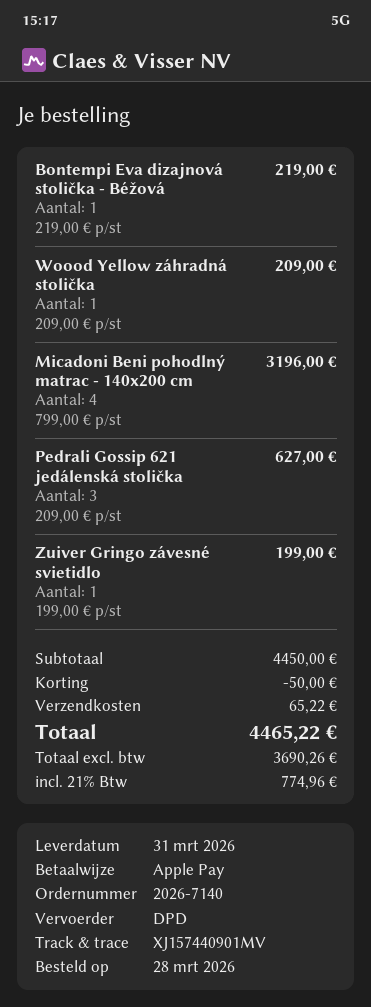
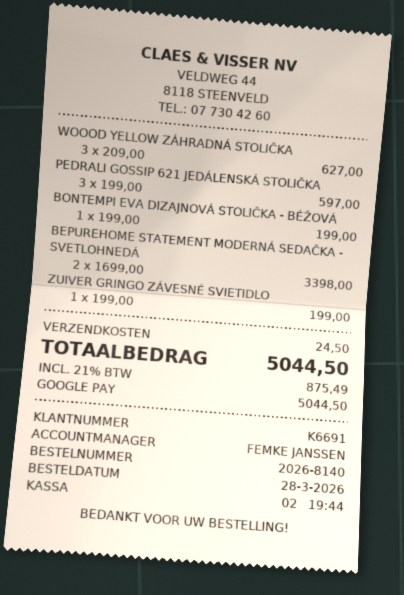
order number: 2026-7140 -> 2026-8140
payment method: Apple Pay -> Google Pay
Bontempi Eva dizajnová stolička - Béžová: 1 x 219.00 = 219.00 -> 1 x 199.00 = 199.00
Woood Yellow záhradná stolička: 1 x 209.00 = 209.00 -> 3 x 209.00 = 627.00
Micadoni Beni pohodlný matrac - 140x200 cm: 4 x 799.00 = 3196.00 -> none
Pedrali Gossip 621 jedálenská stolička: 3 x 209.00 = 627.00 -> 3 x 199.00 = 597.00
BEPUREHOME STATEMENT MODERNÁ SEDAČKA - SVETLOHNEDÁ: none -> 2 x 1699.00 = 3398.00
discount: 50.00 -> none
shipping: 65.22 -> 24.50
tax: 21% = 774.96 -> 21% = 875.49
total: 4465.22 -> 5044.50

